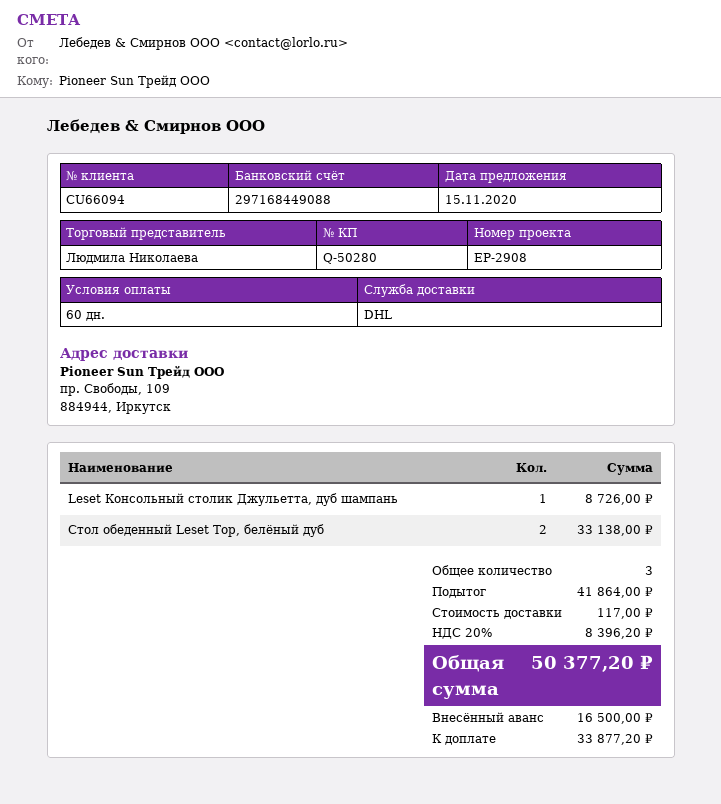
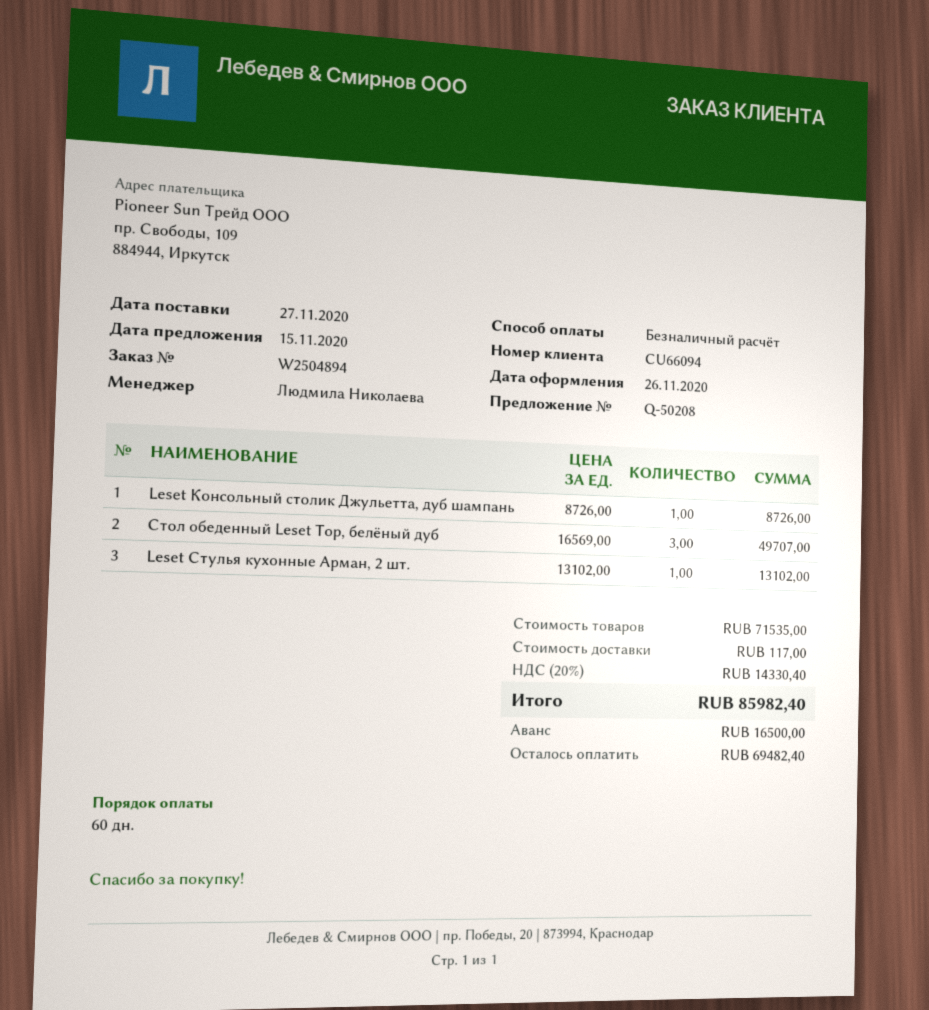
quote number: Q-50280 -> Q-50208
Стол обеденный Leset Тор, белёный дуб: 2 for 33138.00 -> 3 for 49707.00
Leset Стулья кухонные Арман, 2 шт.: none -> 1 for 13102.00
subtotal: 41864.00 -> 71535.00
tax: 20% = 8396.20 -> 20% = 14330.40
total: 50377.20 -> 85982.40
balance: 33877.20 -> 69482.40

